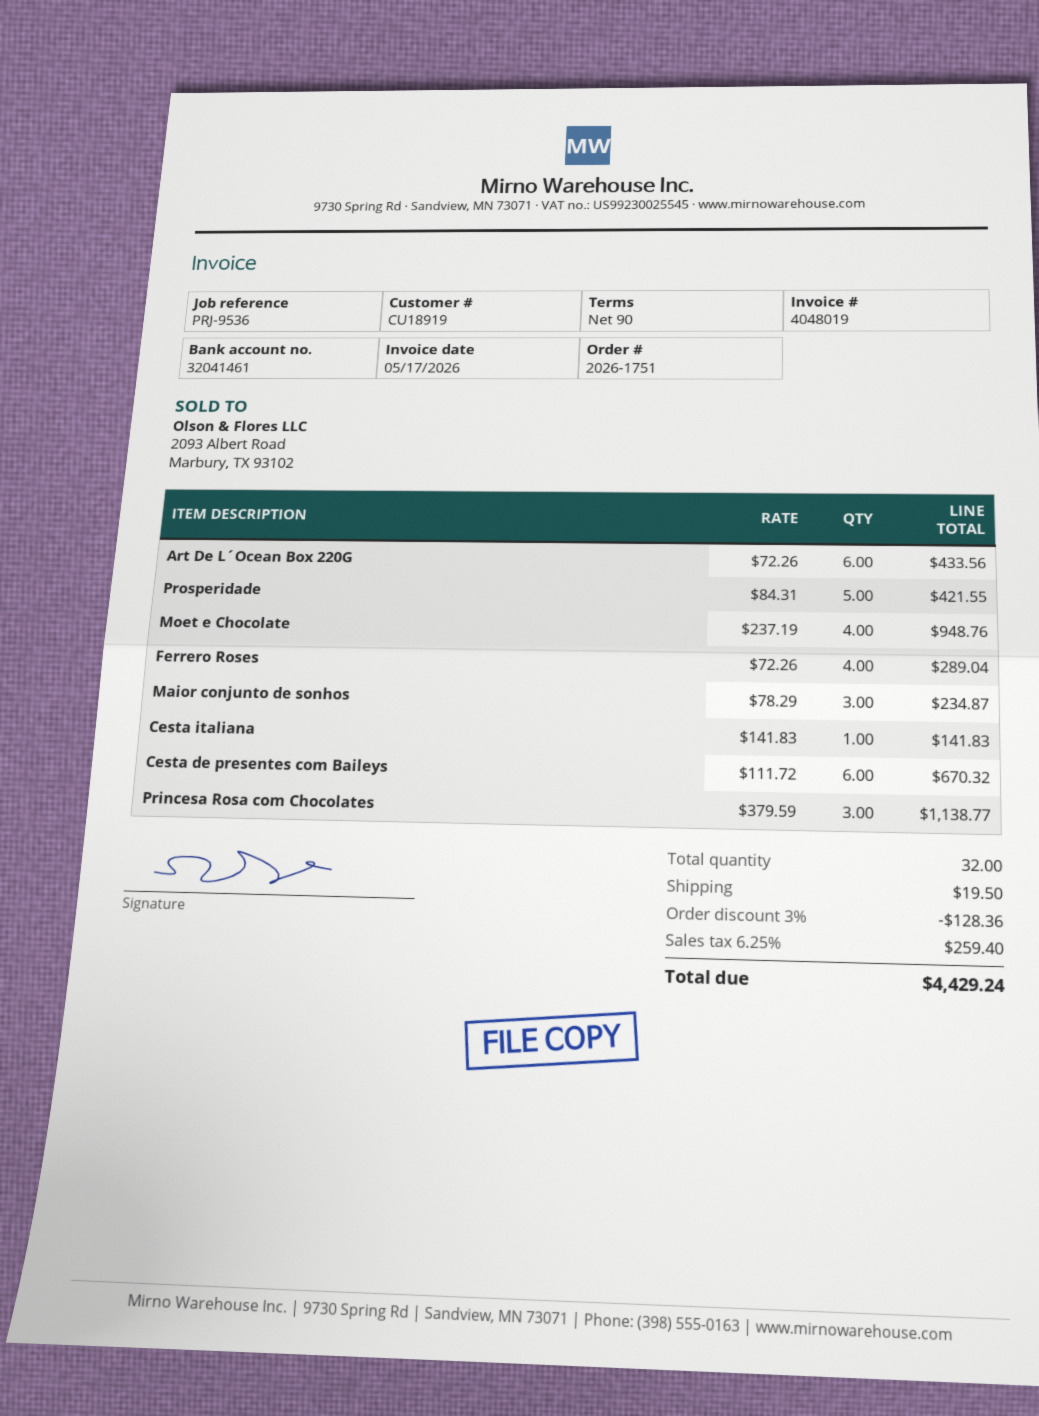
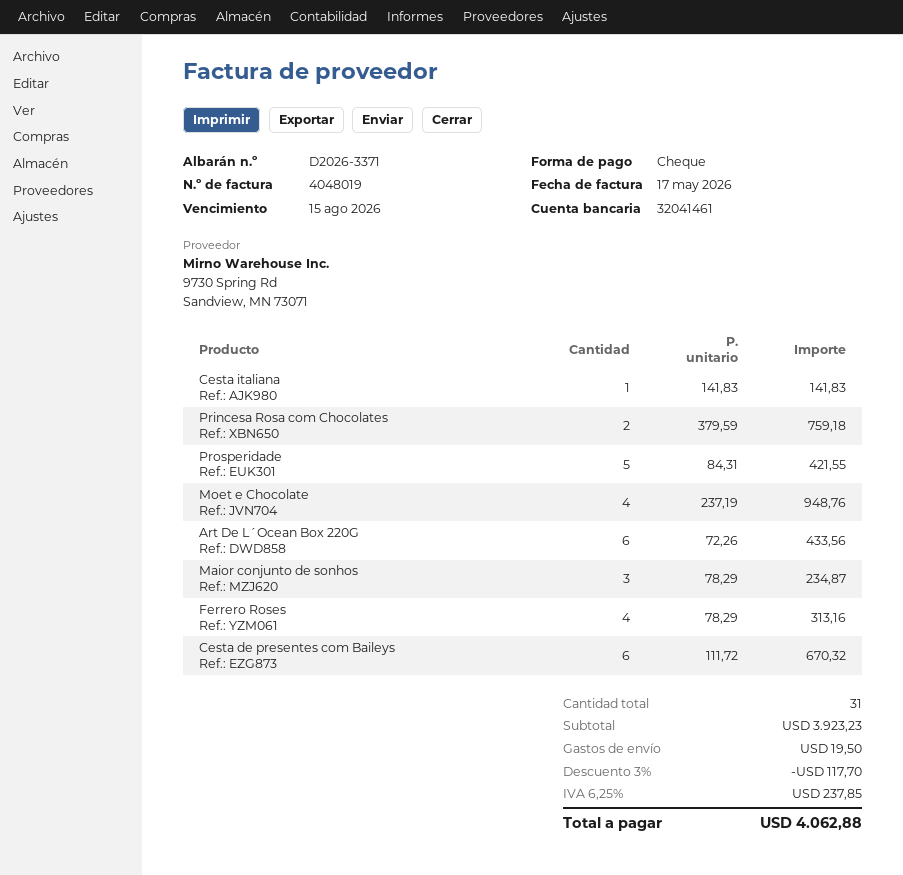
Ferrero Roses: 4 x 72.26 = 289.04 -> 4 x 78.29 = 313.16
Princesa Rosa com Chocolates: 3 x 379.59 = 1138.77 -> 2 x 379.59 = 759.18
total quantity: 32 -> 31
discount: 3% = 128.36 -> 3% = 117.70
tax: 6.25% = 259.40 -> 6.25% = 237.85
total: 4429.24 -> 4062.88

